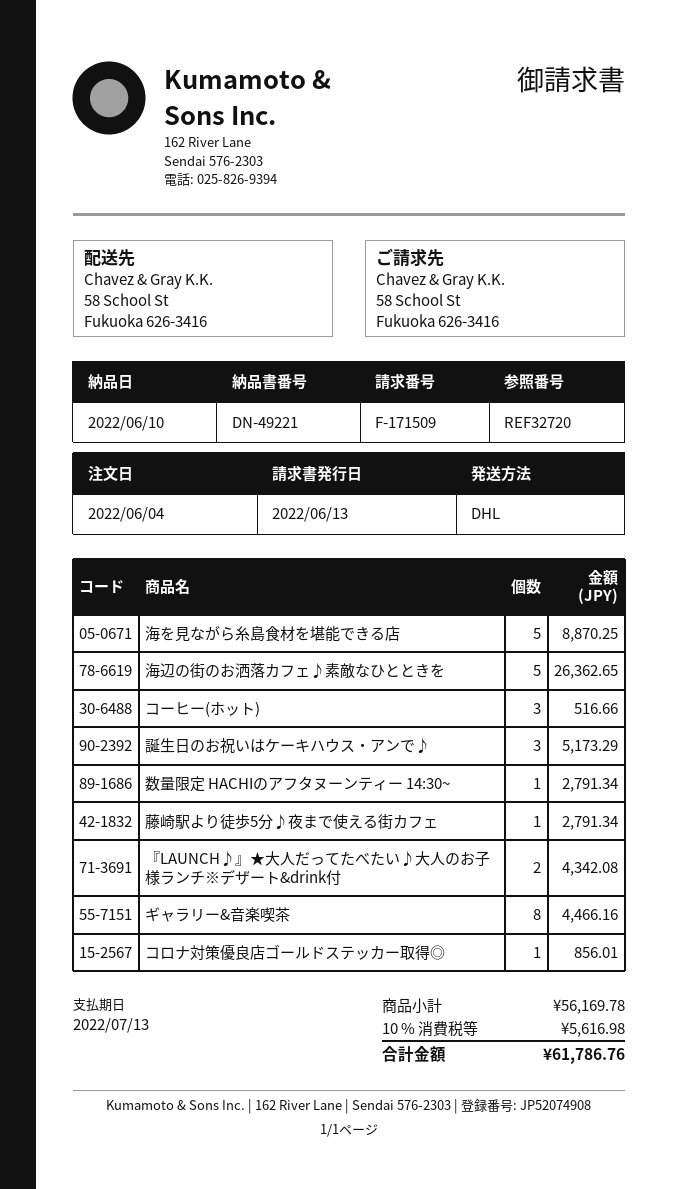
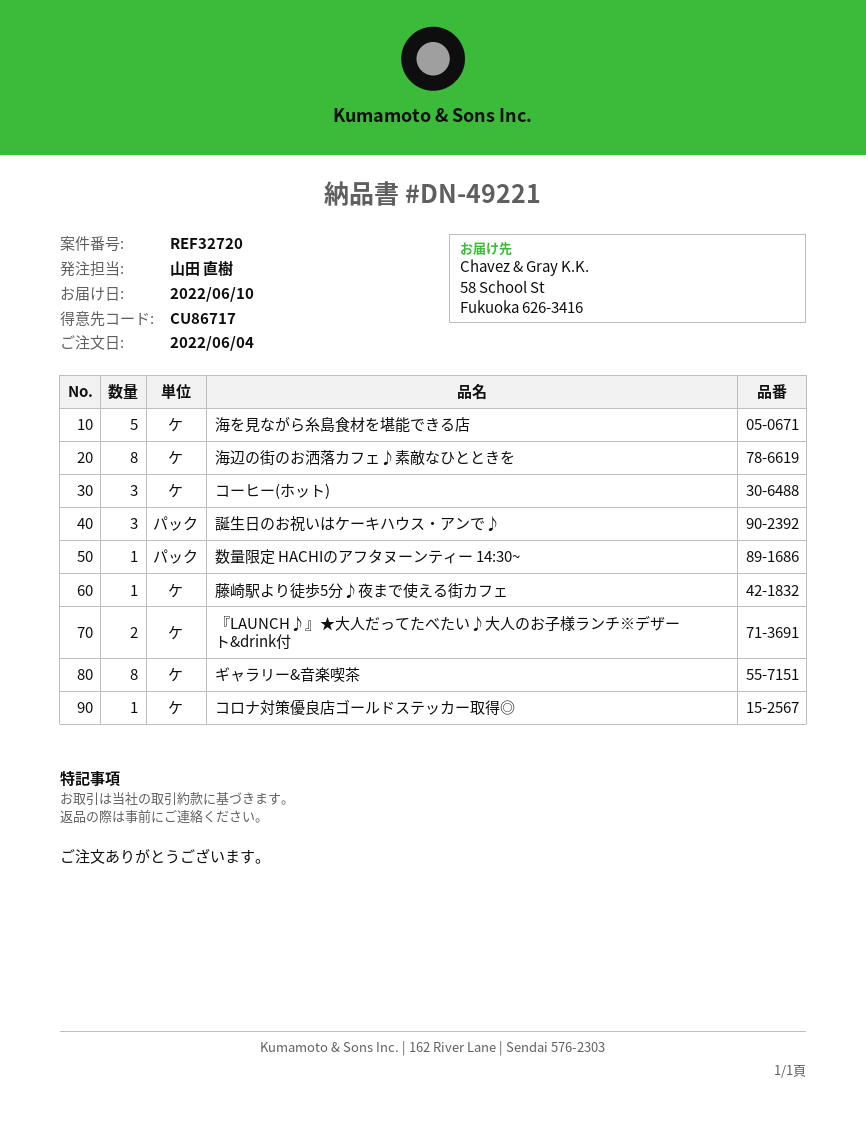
海辺の街のお洒落カフェ♪素敵なひとときを: 5 -> 8

